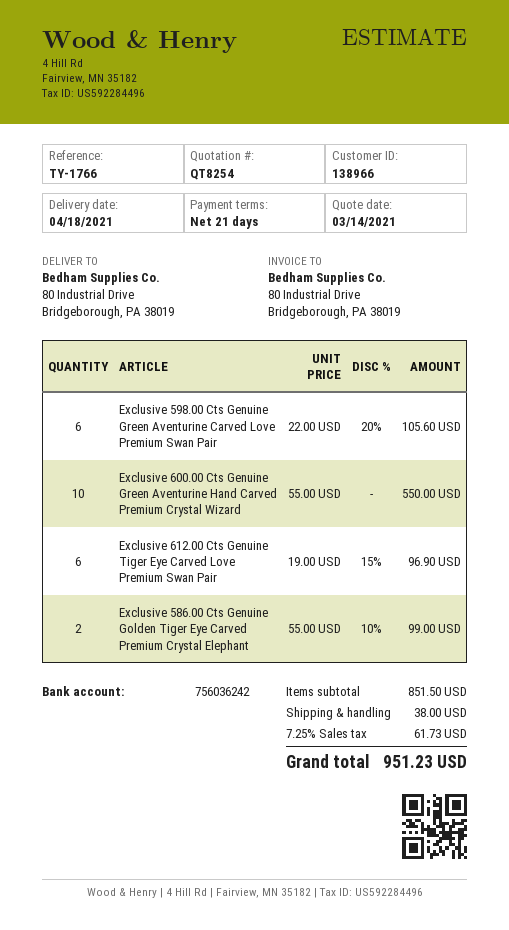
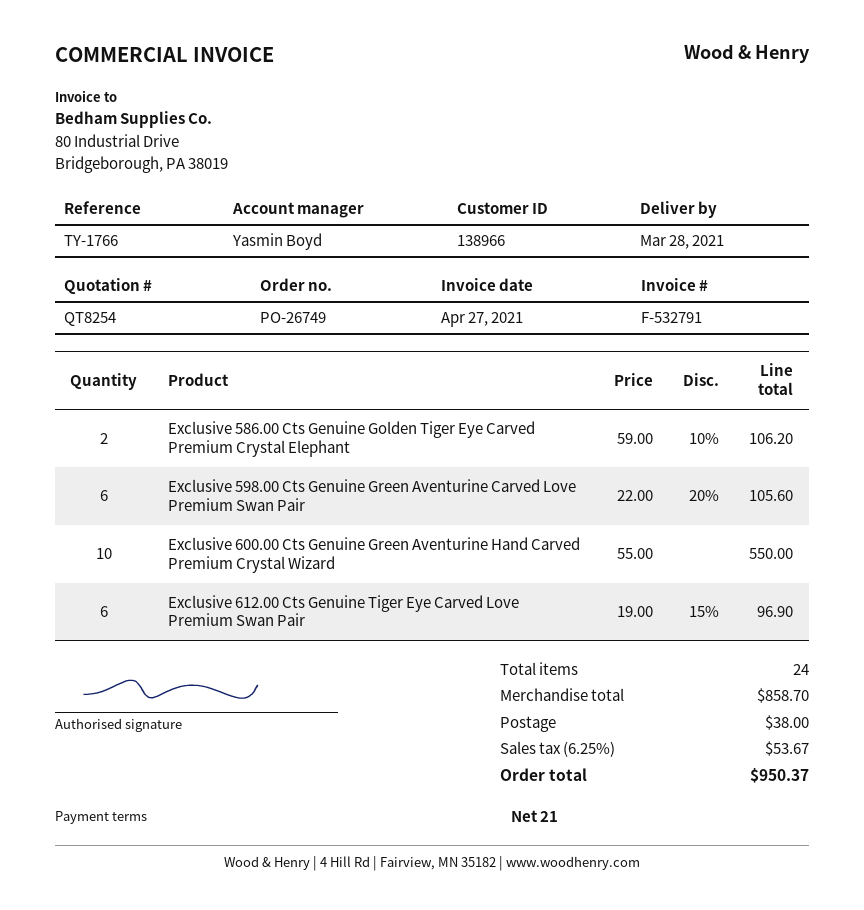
delivery date: 2021-04-18 -> 2021-03-28
Exclusive 586.00 Cts Genuine Golden Tiger Eye Carved Premium Crystal Elephant: 2 x 55.00 - 10% = 99.00 -> 2 x 59.00 - 10% = 106.20
subtotal: 851.50 -> 858.70
tax: 7.25% = 61.73 -> 6.25% = 53.67
total: 951.23 -> 950.37

